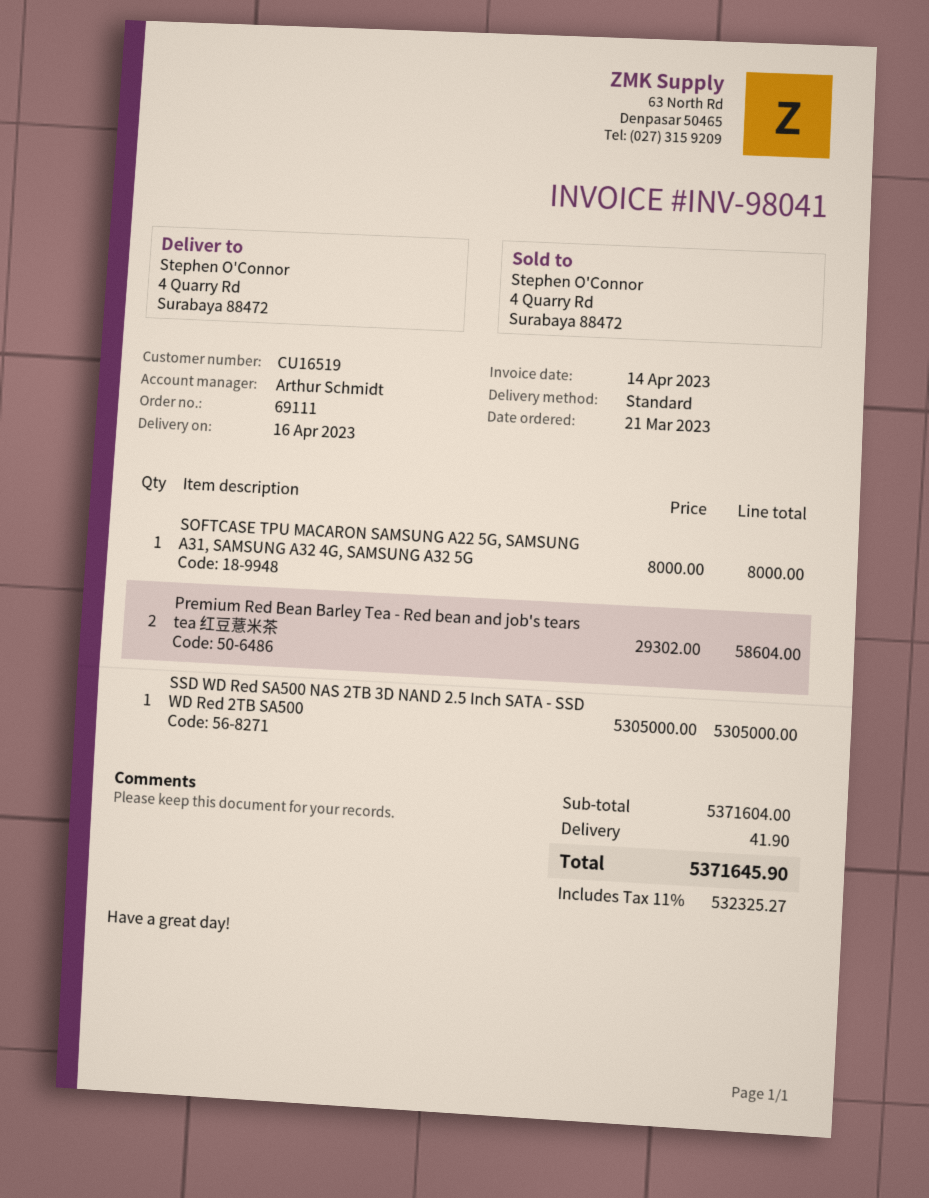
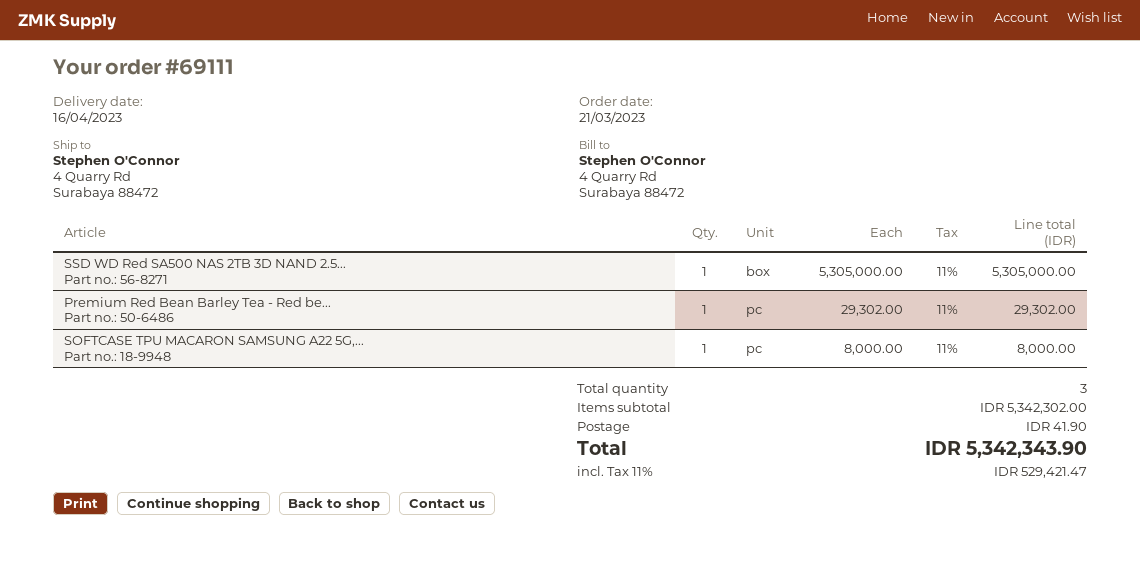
Premium Red Bean Barley Tea - Red bean and job's tears tea 红豆薏米茶: 2 x 29302.00 = 58604.00 -> 1 x 29302.00 = 29302.00
subtotal: 5371604.00 -> 5342302.00
tax: 11% = 532325.27 -> 11% = 529421.47
total: 5371645.90 -> 5342343.90

